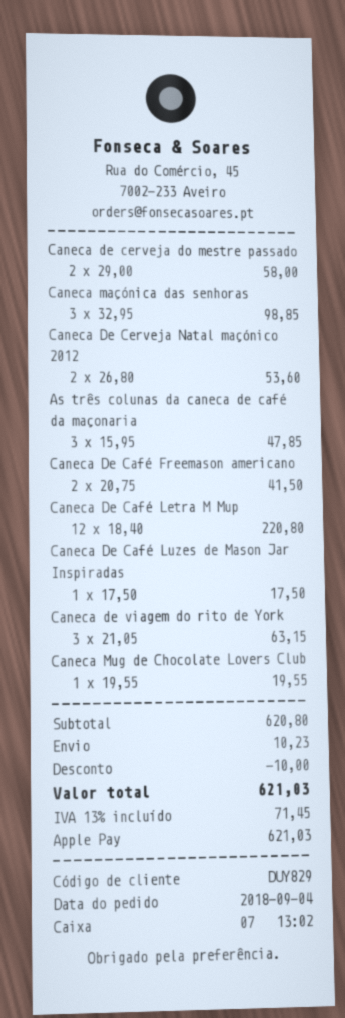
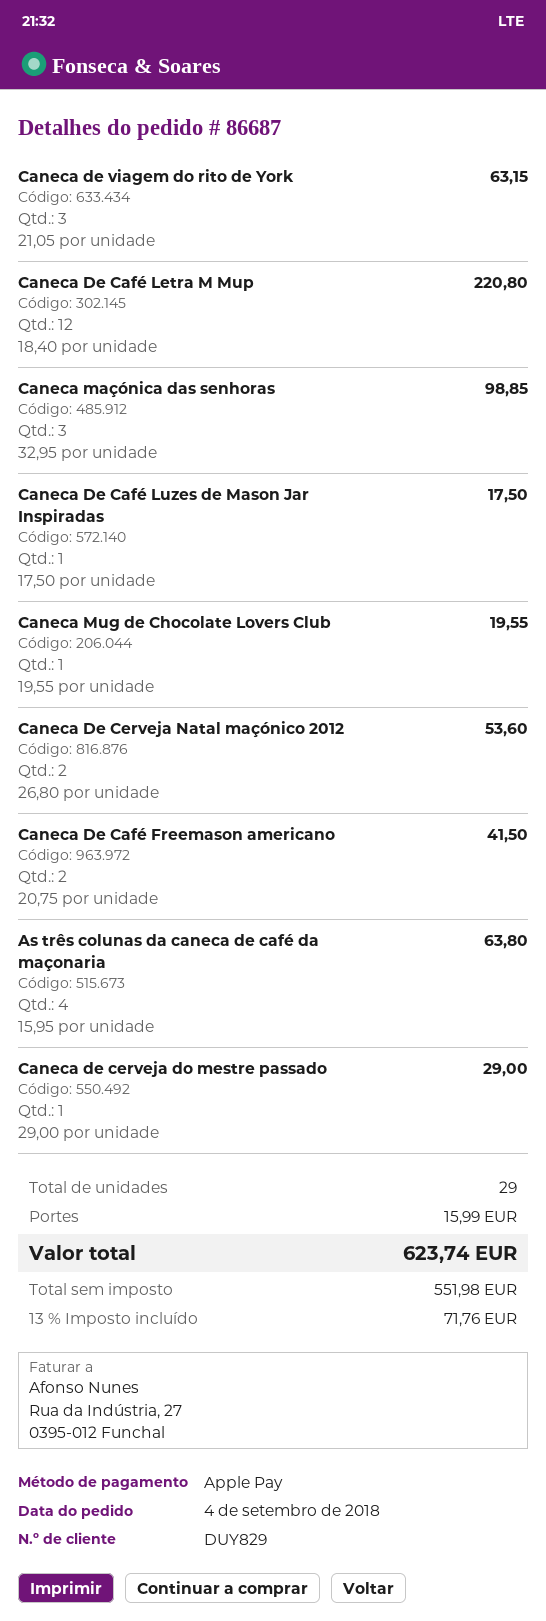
Caneca de cerveja do mestre passado: 2 x 29.00 = 58.00 -> 1 x 29.00 = 29.00
As três colunas da caneca de café da maçonaria: 3 x 15.95 = 47.85 -> 4 x 15.95 = 63.80
discount: 10.00 -> none
shipping: 10.23 -> 15.99
tax: 13% = 71.45 -> 13% = 71.76
total: 621.03 -> 623.74

